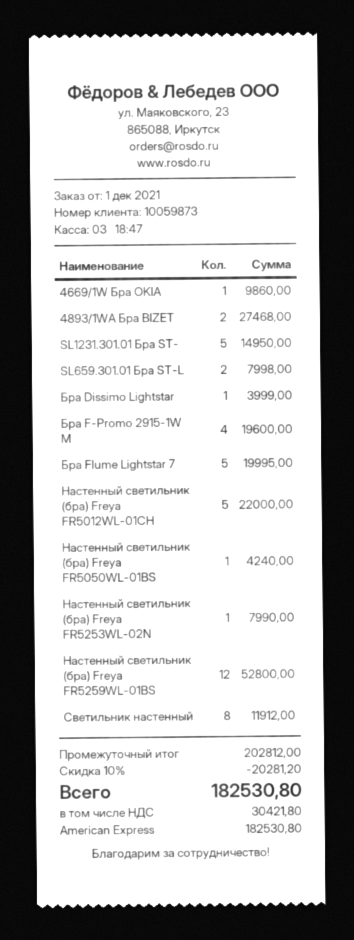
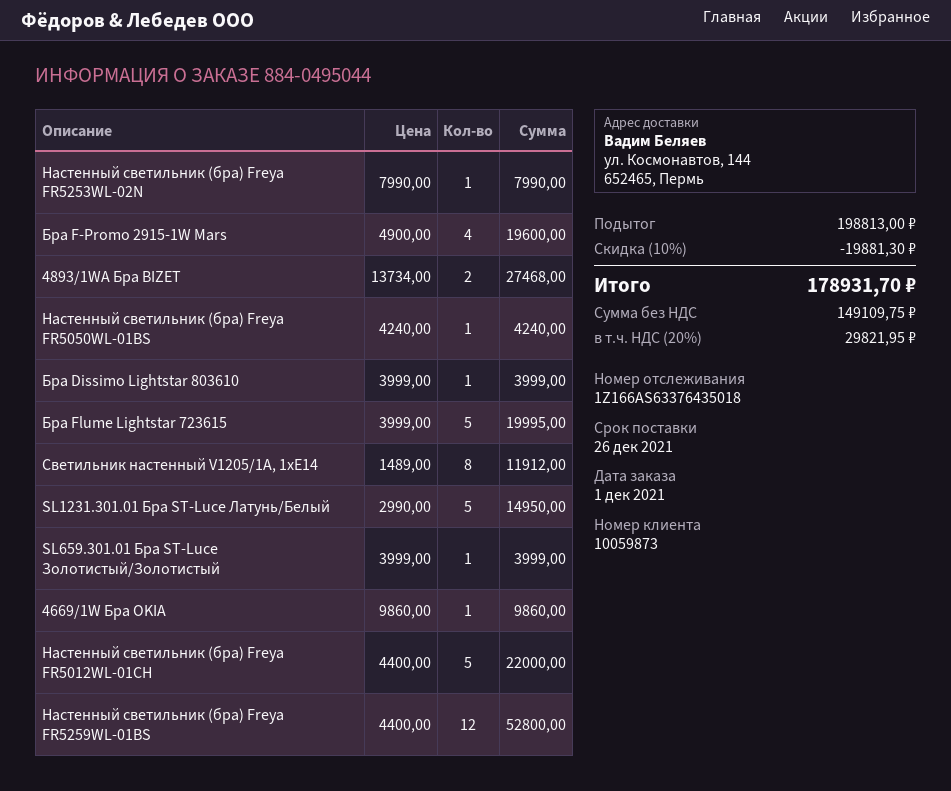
SL659.301.01 Бра ST-L: 2 for 7998.00 -> 1 for 3999.00
subtotal: 202812.00 -> 198813.00
discount: 10% = 20281.20 -> 10% = 19881.30
tax: 30421.80 -> 29821.95
total: 182530.80 -> 178931.70

